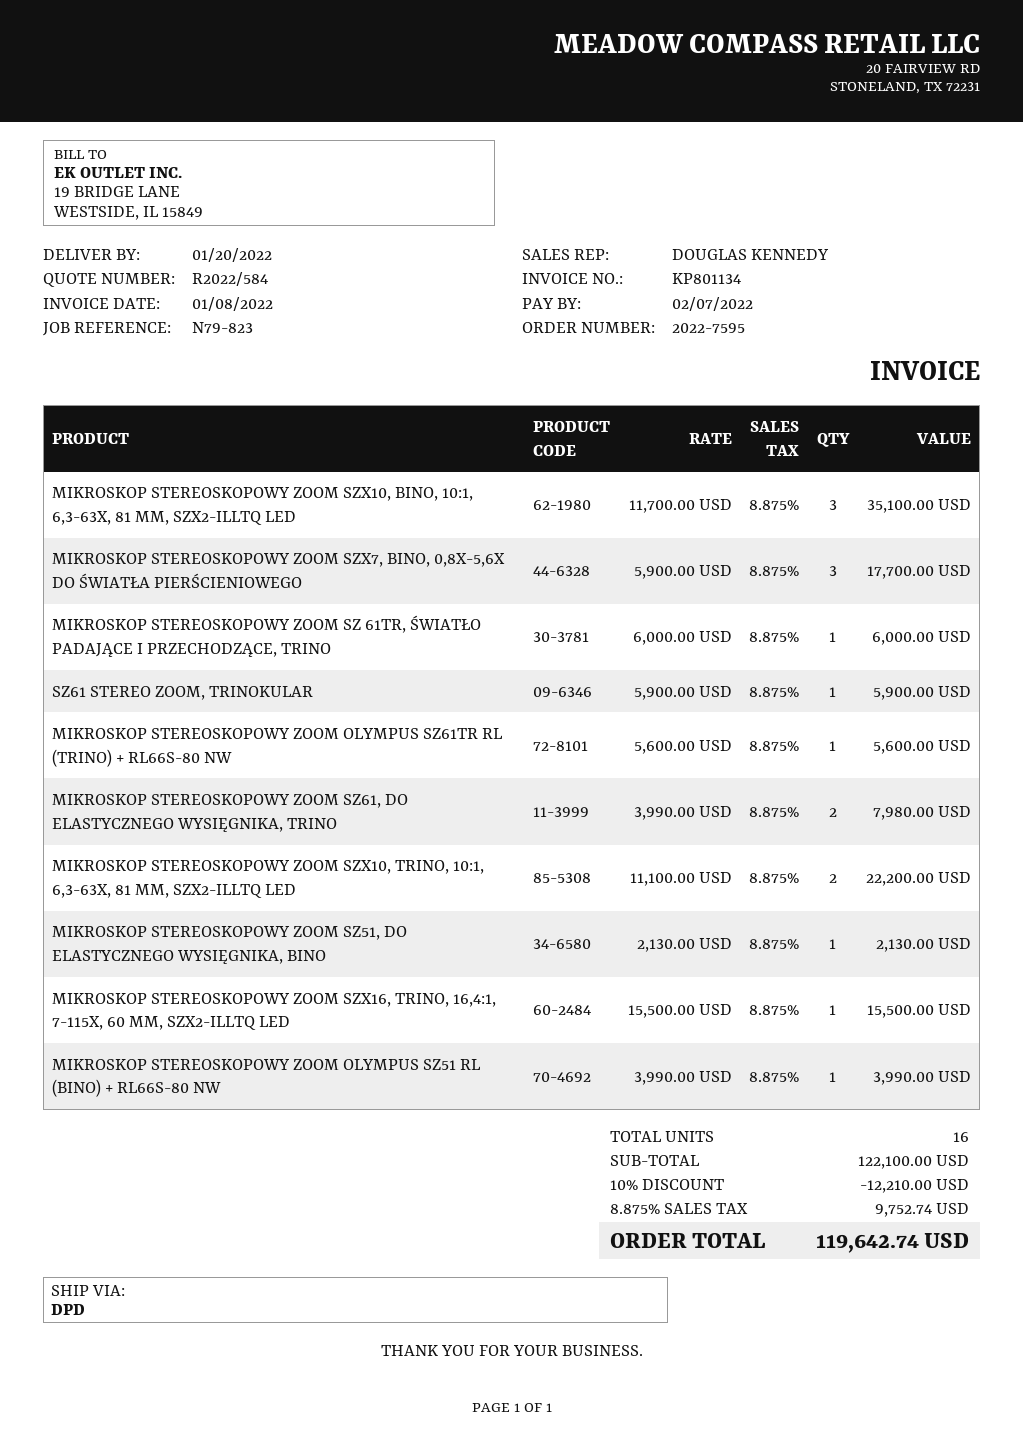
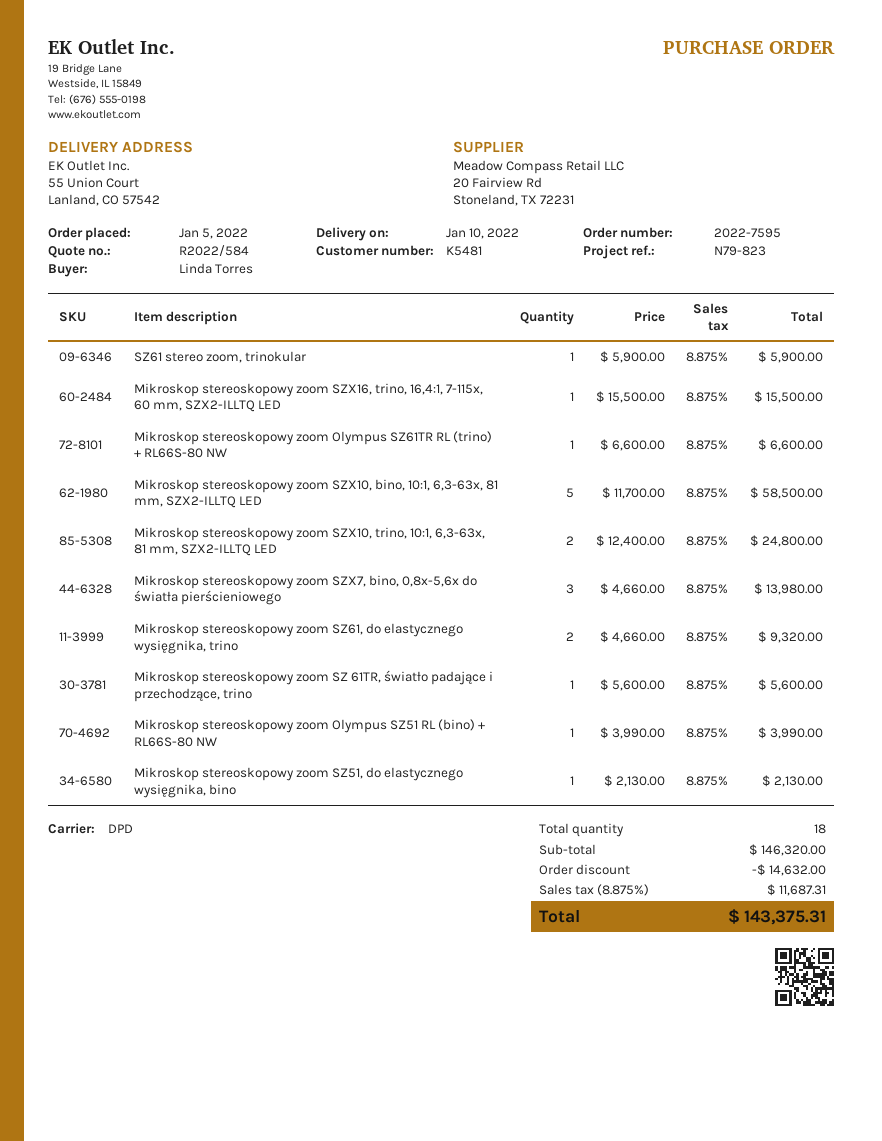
delivery date: 2022-01-20 -> 2022-01-10
MIKROSKOP STEREOSKOPOWY ZOOM SZX10, BINO, 10:1, 6,3-63X, 81 MM, SZX2-ILLTQ LED: 3 x 11700.00 = 35100.00 -> 5 x 11700.00 = 58500.00
MIKROSKOP STEREOSKOPOWY ZOOM SZX7, BINO, 0,8X-5,6X DO ŚWIATŁA PIERŚCIENIOWEGO: 3 x 5900.00 = 17700.00 -> 3 x 4660.00 = 13980.00
MIKROSKOP STEREOSKOPOWY ZOOM SZ 61TR, ŚWIATŁO PADAJĄCE I PRZECHODZĄCE, TRINO: 1 x 6000.00 = 6000.00 -> 1 x 5600.00 = 5600.00
MIKROSKOP STEREOSKOPOWY ZOOM OLYMPUS SZ61TR RL (TRINO) + RL66S-80 NW: 1 x 5600.00 = 5600.00 -> 1 x 6600.00 = 6600.00
MIKROSKOP STEREOSKOPOWY ZOOM SZ61, DO ELASTYCZNEGO WYSIĘGNIKA, TRINO: 2 x 3990.00 = 7980.00 -> 2 x 4660.00 = 9320.00
MIKROSKOP STEREOSKOPOWY ZOOM SZX10, TRINO, 10:1, 6,3-63X, 81 MM, SZX2-ILLTQ LED: 2 x 11100.00 = 22200.00 -> 2 x 12400.00 = 24800.00
total quantity: 16 -> 18
subtotal: 122100.00 -> 146320.00
discount: 12210.00 -> 14632.00
tax: 8.875% = 9752.74 -> 8.875% = 11687.31
total: 119642.74 -> 143375.31

